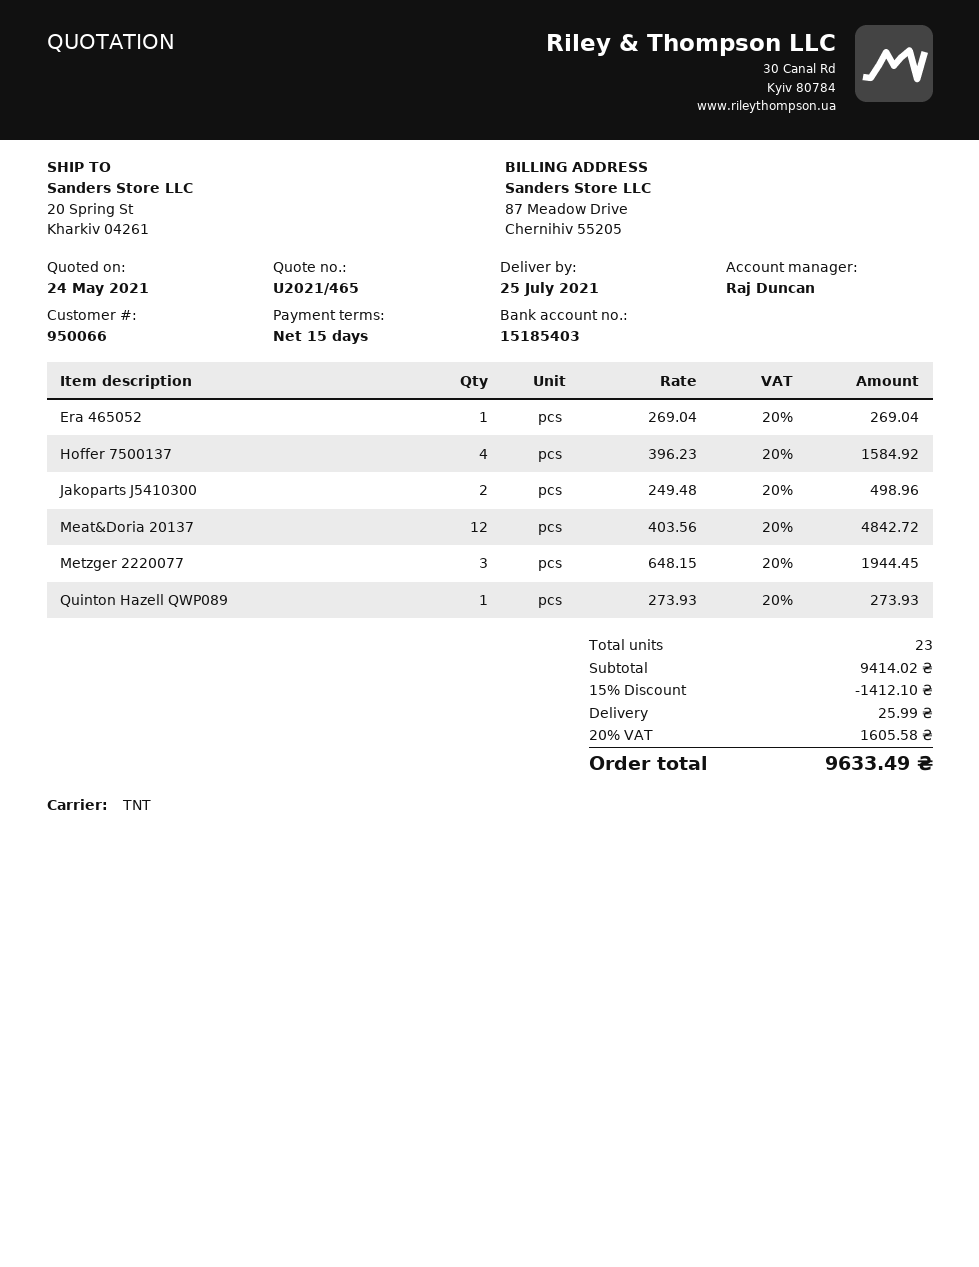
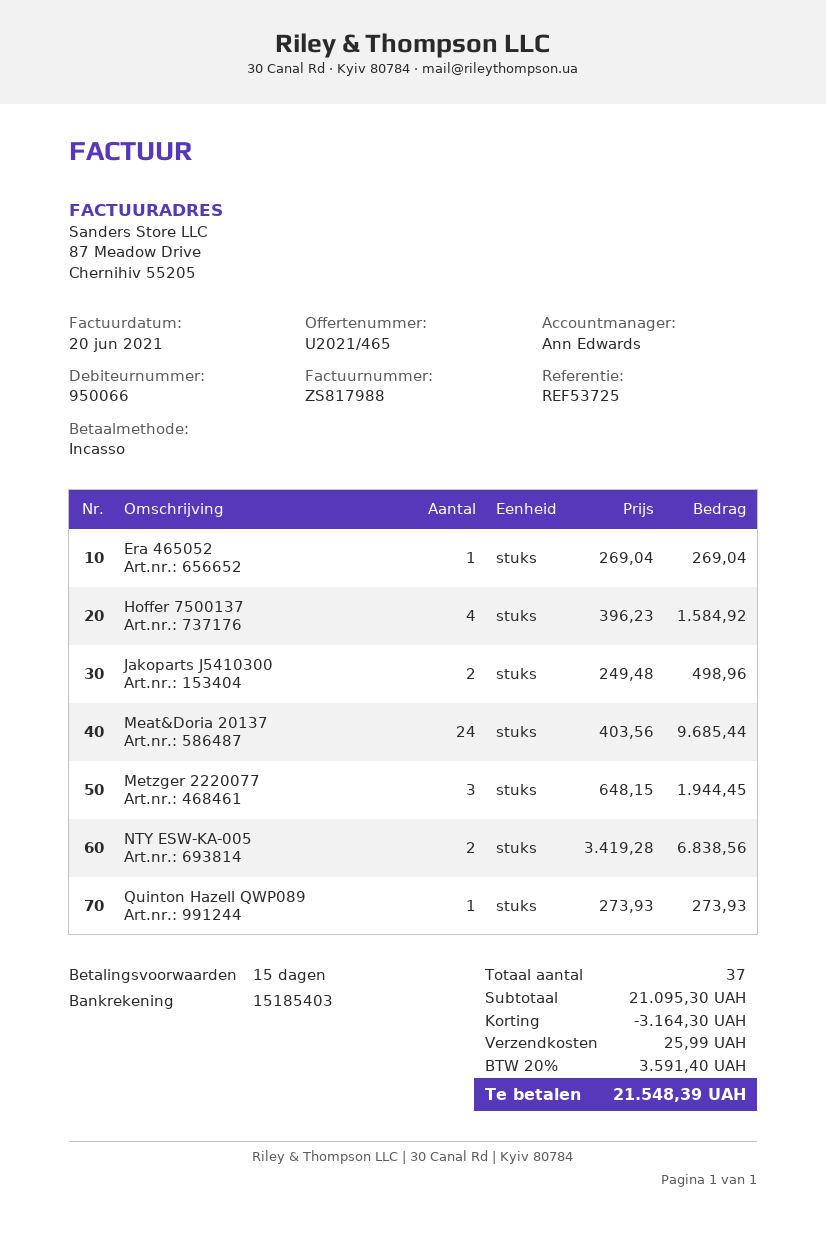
sales rep: Raj Duncan -> Ann Edwards
Meat&Doria 20137: 12 x 403.56 = 4842.72 -> 24 x 403.56 = 9685.44
NTY ESW-KA-005: none -> 2 x 3419.28 = 6838.56
total quantity: 23 -> 37
subtotal: 9414.02 -> 21095.30
discount: 1412.10 -> 3164.30
tax: 20% = 1605.58 -> 20% = 3591.40
total: 9633.49 -> 21548.39

